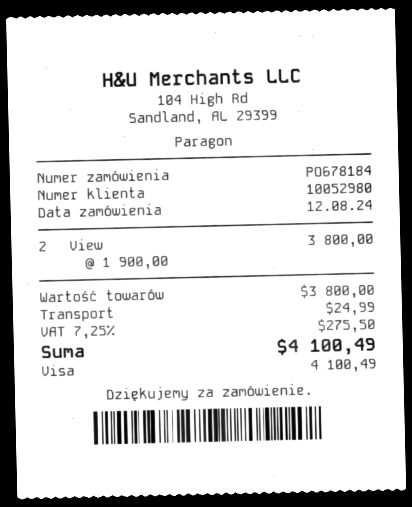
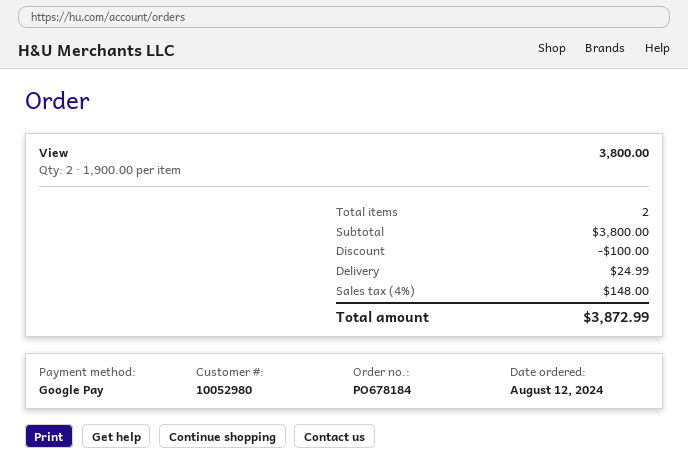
payment method: Visa -> Google Pay
discount: none -> 100.00
tax: 7.25% = 275.50 -> 4% = 148.00
total: 4100.49 -> 3872.99

